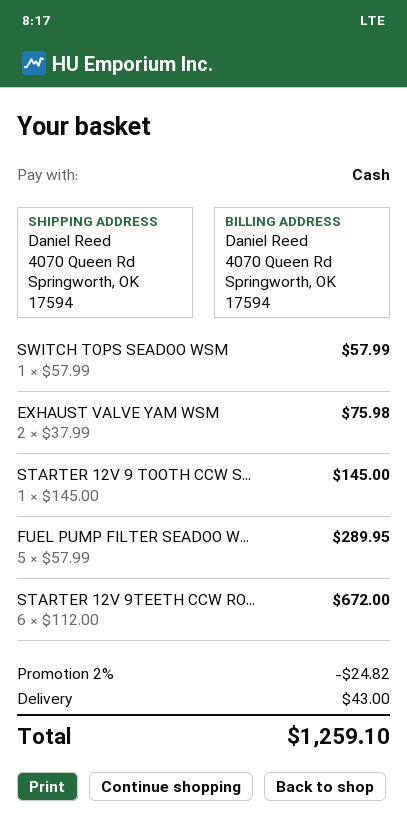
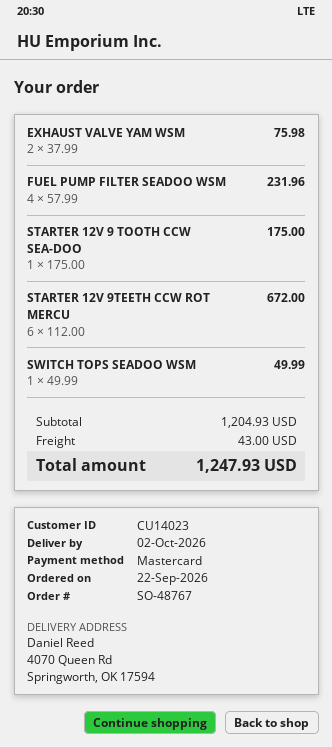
payment method: cash -> Mastercard
SWITCH TOPS SEADOO WSM: 1 x 57.99 = 57.99 -> 1 x 49.99 = 49.99
STARTER 12V 9 TOOTH CCW S...: 1 x 145.00 = 145.00 -> 1 x 175.00 = 175.00
FUEL PUMP FILTER SEADOO W...: 5 x 57.99 = 289.95 -> 4 x 57.99 = 231.96
discount: 2% = 24.82 -> none
total: 1259.10 -> 1247.93

